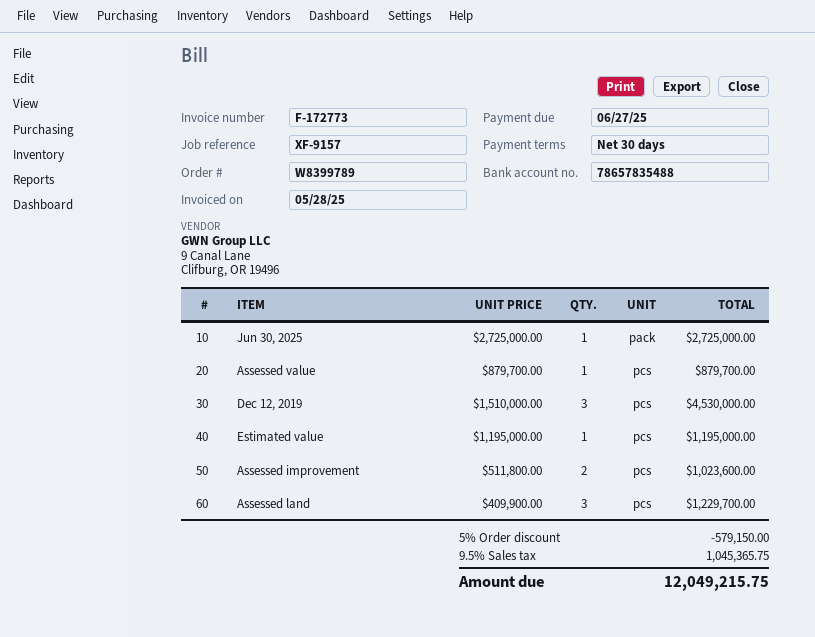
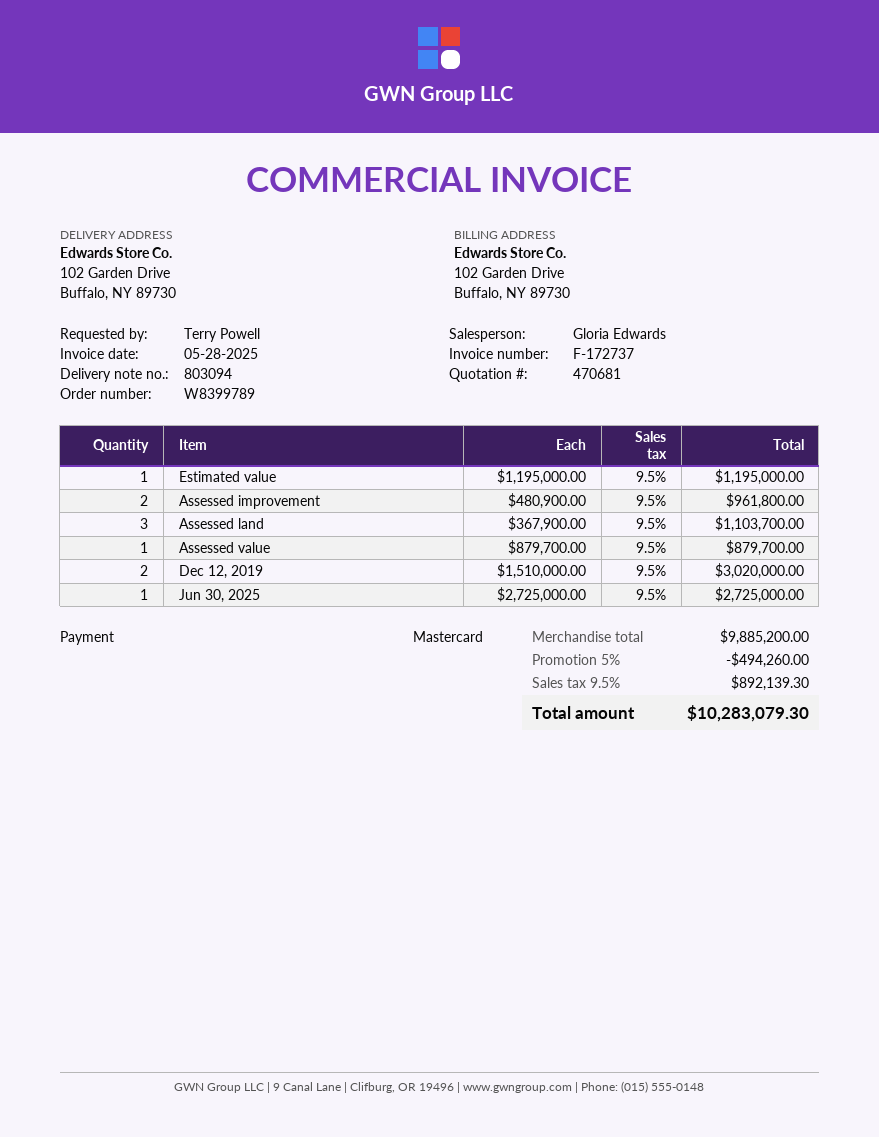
invoice number: F-172773 -> F-172737
Dec 12, 2019: 3 x 1510000.00 = 4530000.00 -> 2 x 1510000.00 = 3020000.00
Assessed improvement: 2 x 511800.00 = 1023600.00 -> 2 x 480900.00 = 961800.00
Assessed land: 3 x 409900.00 = 1229700.00 -> 3 x 367900.00 = 1103700.00
discount: 5% = 579150.00 -> 5% = 494260.00
tax: 9.5% = 1045365.75 -> 9.5% = 892139.30
total: 12049215.75 -> 10283079.30

